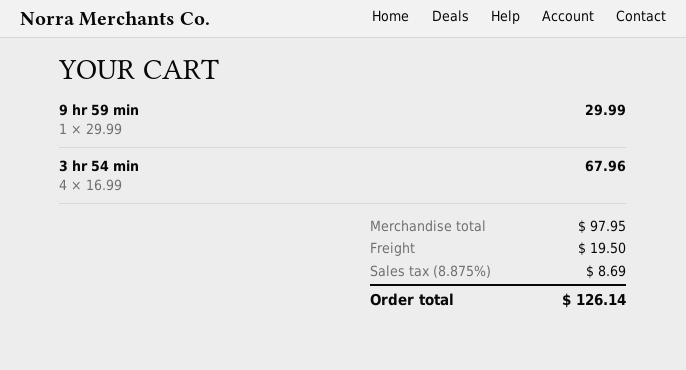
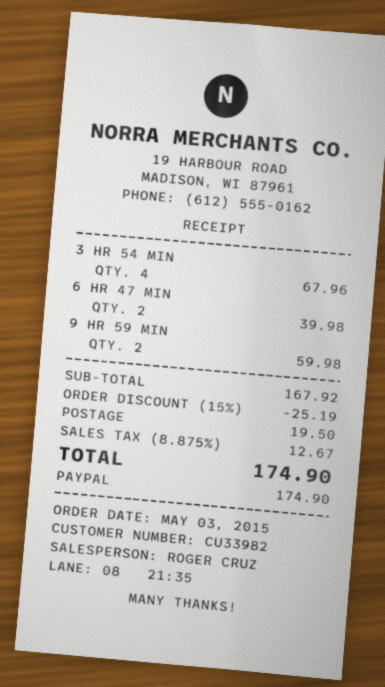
9 hr 59 min: 1 for 29.99 -> 2 for 59.98
6 HR 47 MIN: none -> 2 for 39.98
subtotal: 97.95 -> 167.92
discount: none -> 15% = 25.19
tax: 8.875% = 8.69 -> 8.875% = 12.67
total: 126.14 -> 174.90

